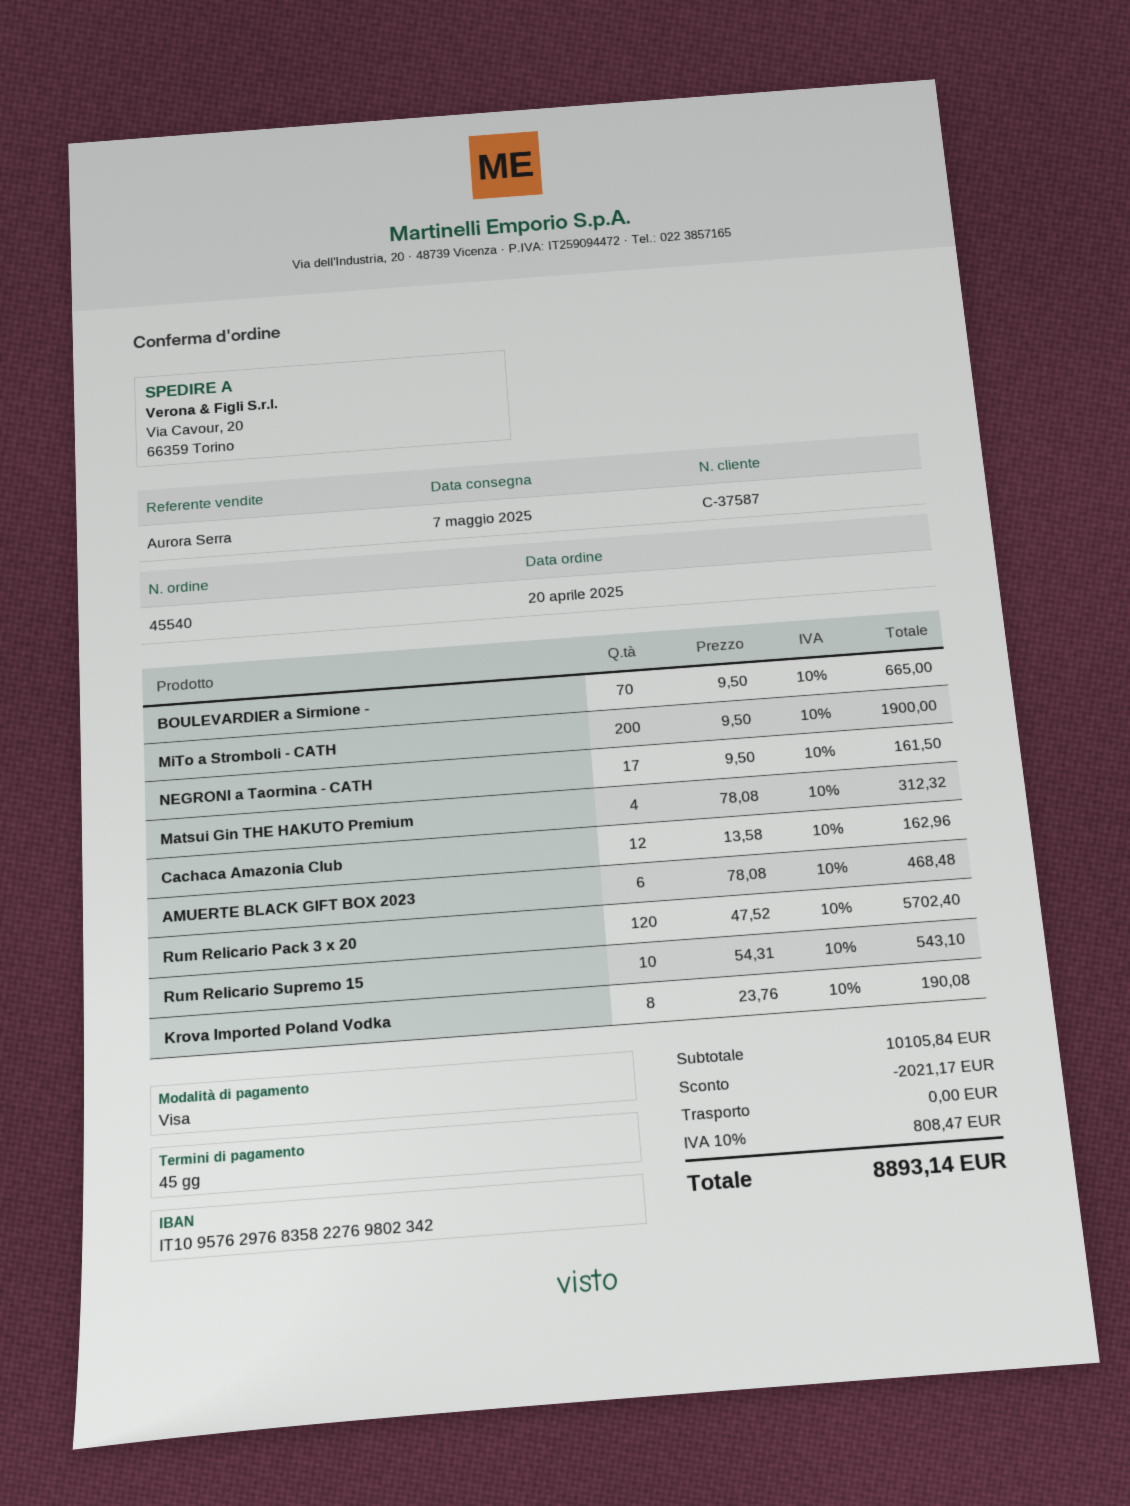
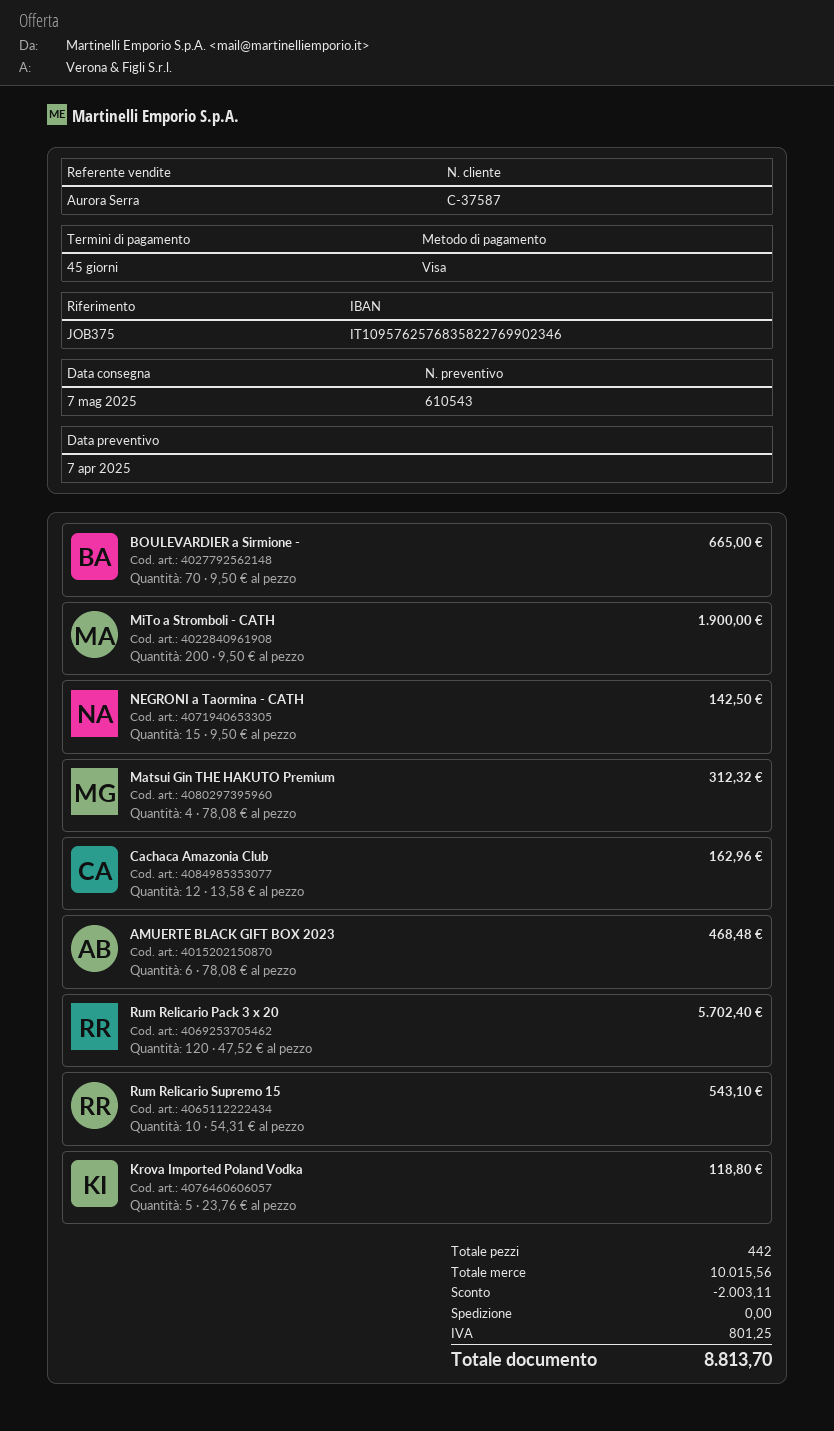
bank account: IT1095762976835822769802342 -> IT1095762576835822769902346
NEGRONI a Taormina - CATH: 17 x 9.50 = 161.50 -> 15 x 9.50 = 142.50
Krova Imported Poland Vodka: 8 x 23.76 = 190.08 -> 5 x 23.76 = 118.80
subtotal: 10105.84 -> 10015.56
discount: 2021.17 -> 2003.11
tax: 808.47 -> 801.25
total: 8893.14 -> 8813.70

